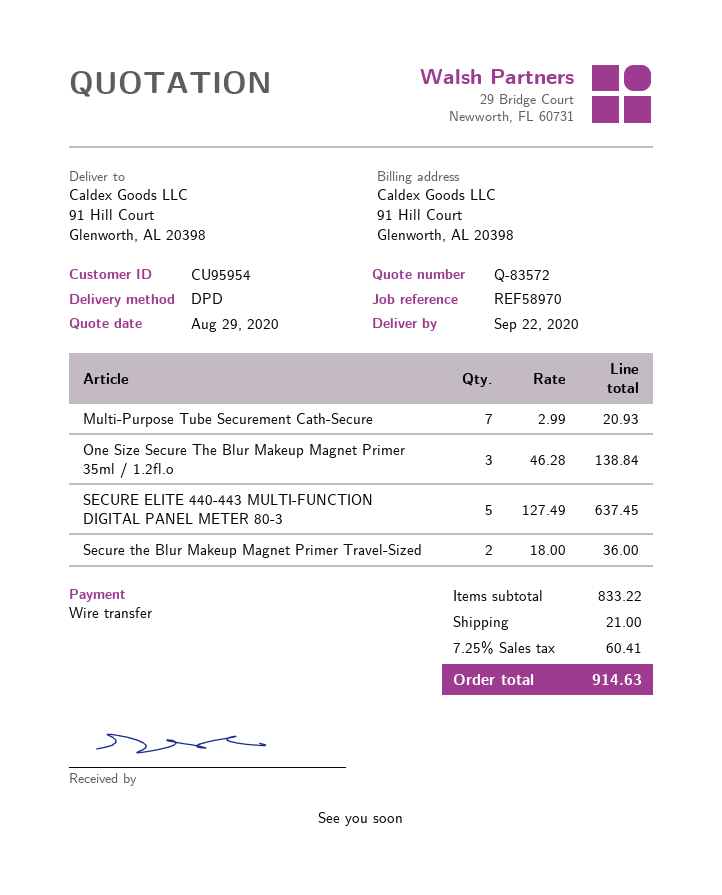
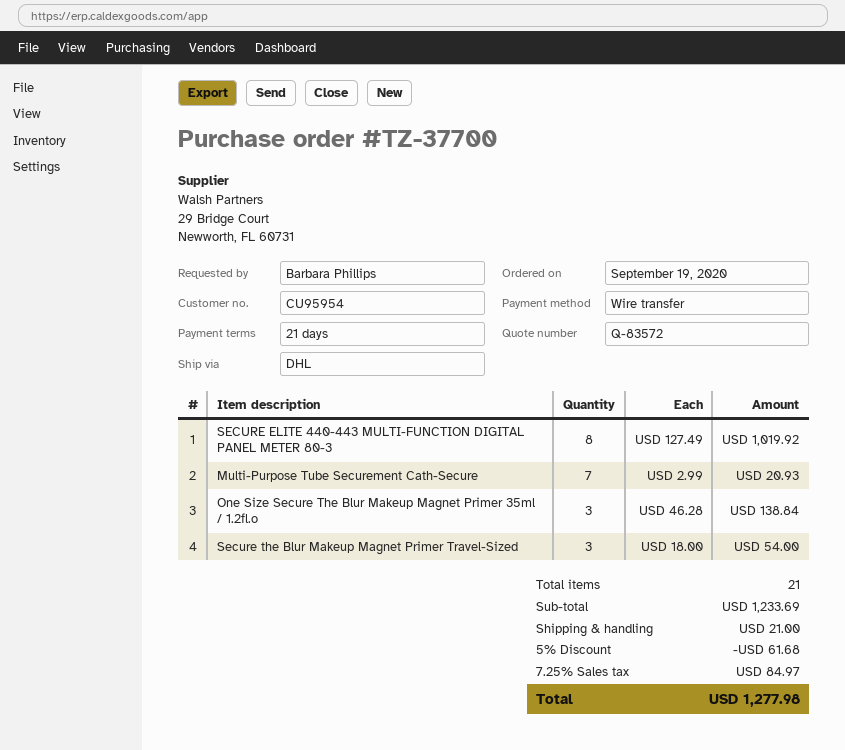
shipping method: DPD -> DHL
SECURE ELITE 440-443 MULTI-FUNCTION DIGITAL PANEL METER 80-3: 5 x 127.49 = 637.45 -> 8 x 127.49 = 1019.92
Secure the Blur Makeup Magnet Primer Travel-Sized: 2 x 18.00 = 36.00 -> 3 x 18.00 = 54.00
subtotal: 833.22 -> 1233.69
discount: none -> 5% = 61.68
tax: 7.25% = 60.41 -> 7.25% = 84.97
total: 914.63 -> 1277.98

